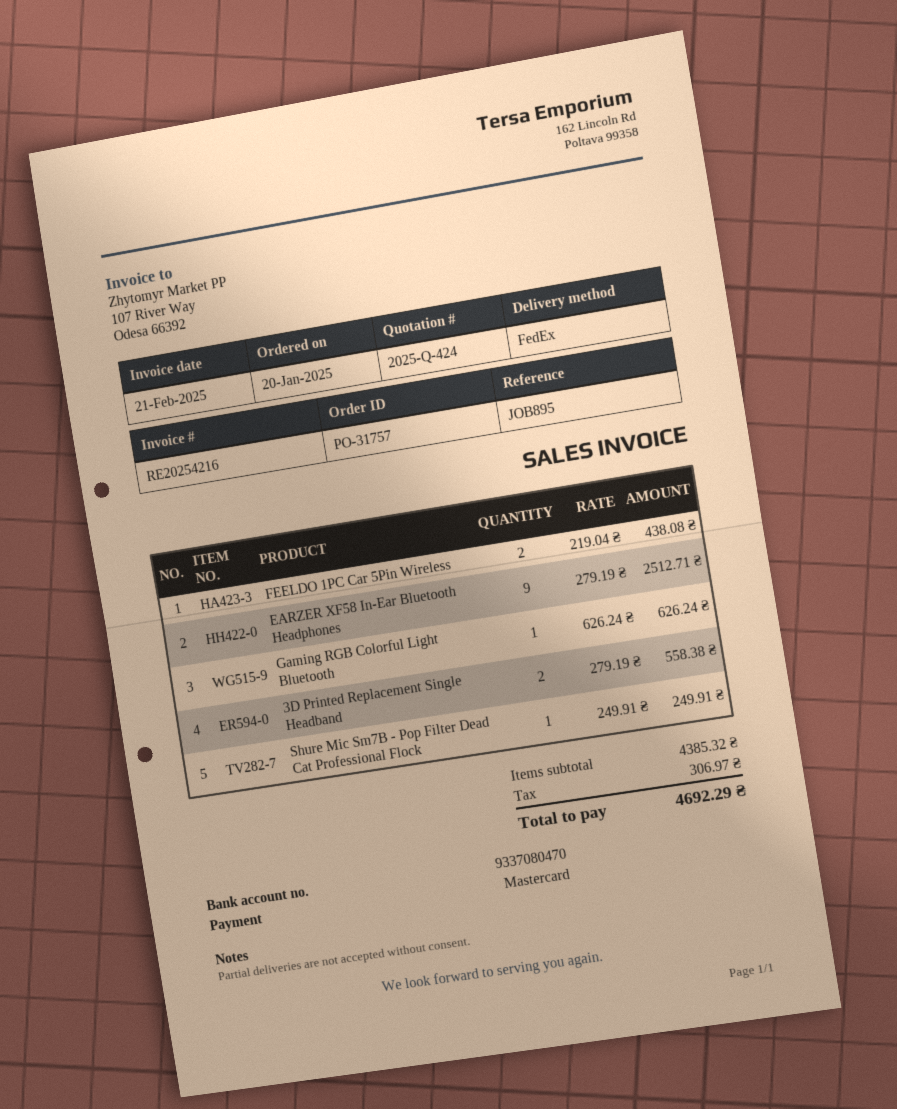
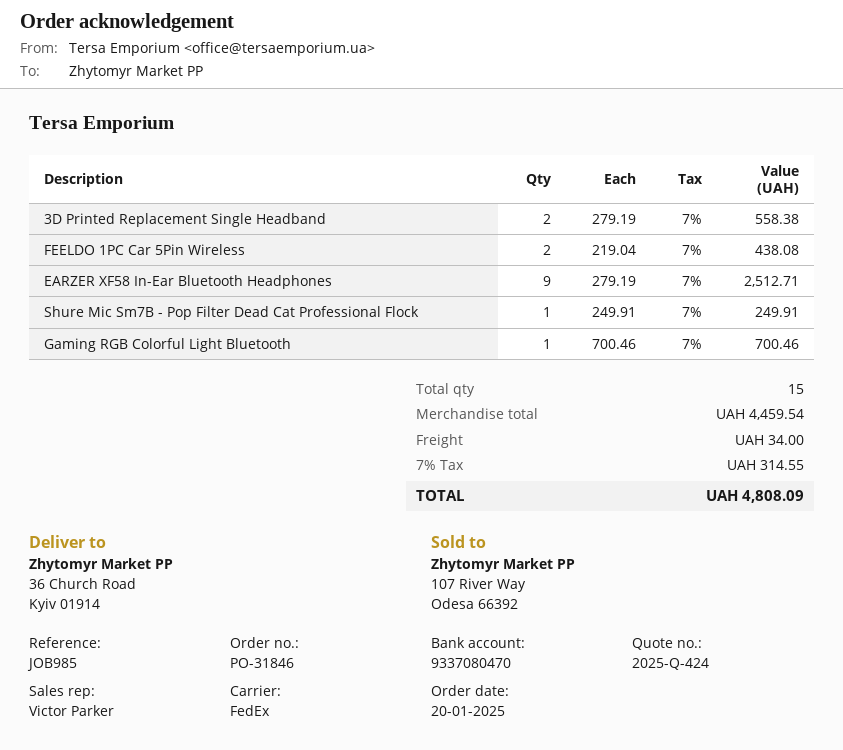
order number: PO-31757 -> PO-31846
reference: JOB895 -> JOB985
Gaming RGB Colorful Light Bluetooth: 1 x 626.24 = 626.24 -> 1 x 700.46 = 700.46
subtotal: 4385.32 -> 4459.54
shipping: none -> 34.00
tax: 306.97 -> 314.55
total: 4692.29 -> 4808.09

